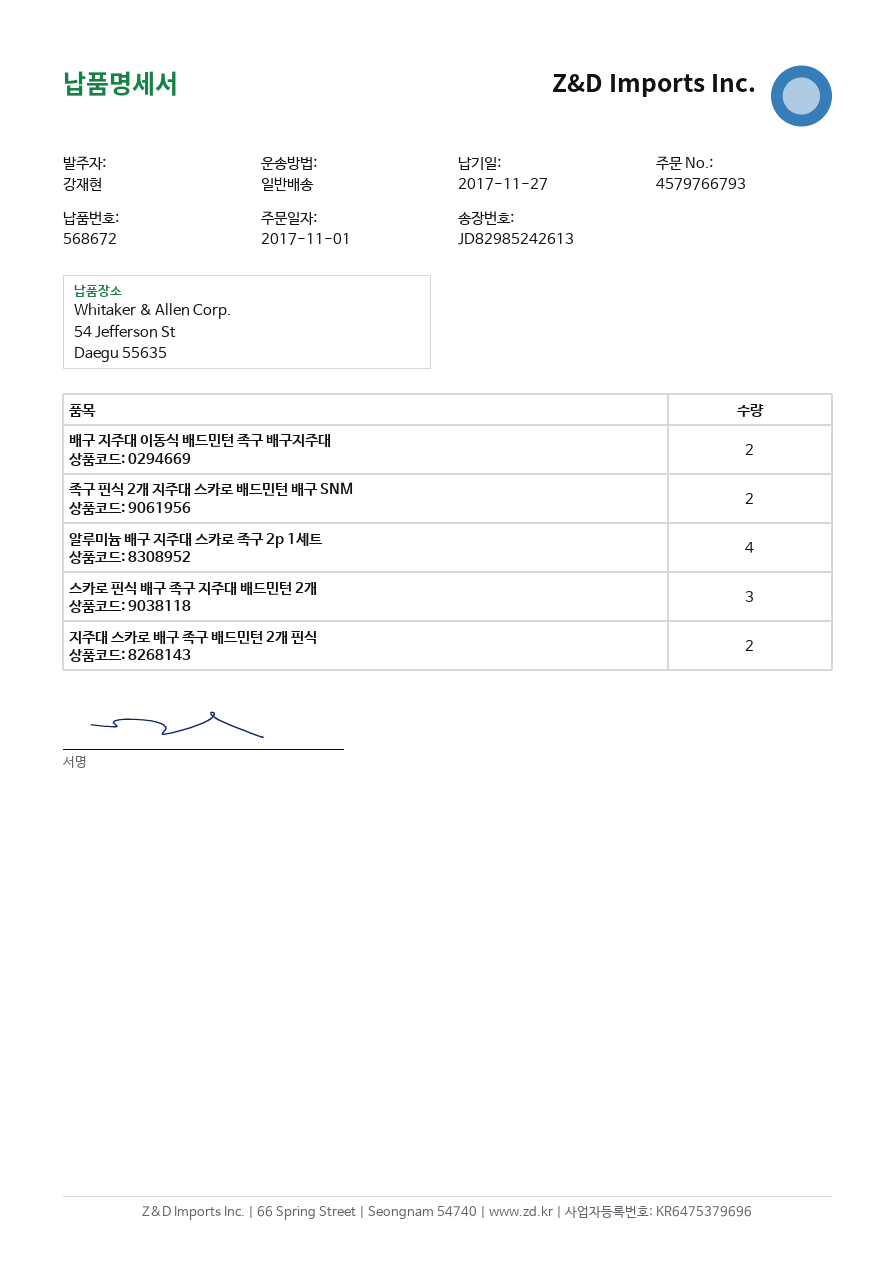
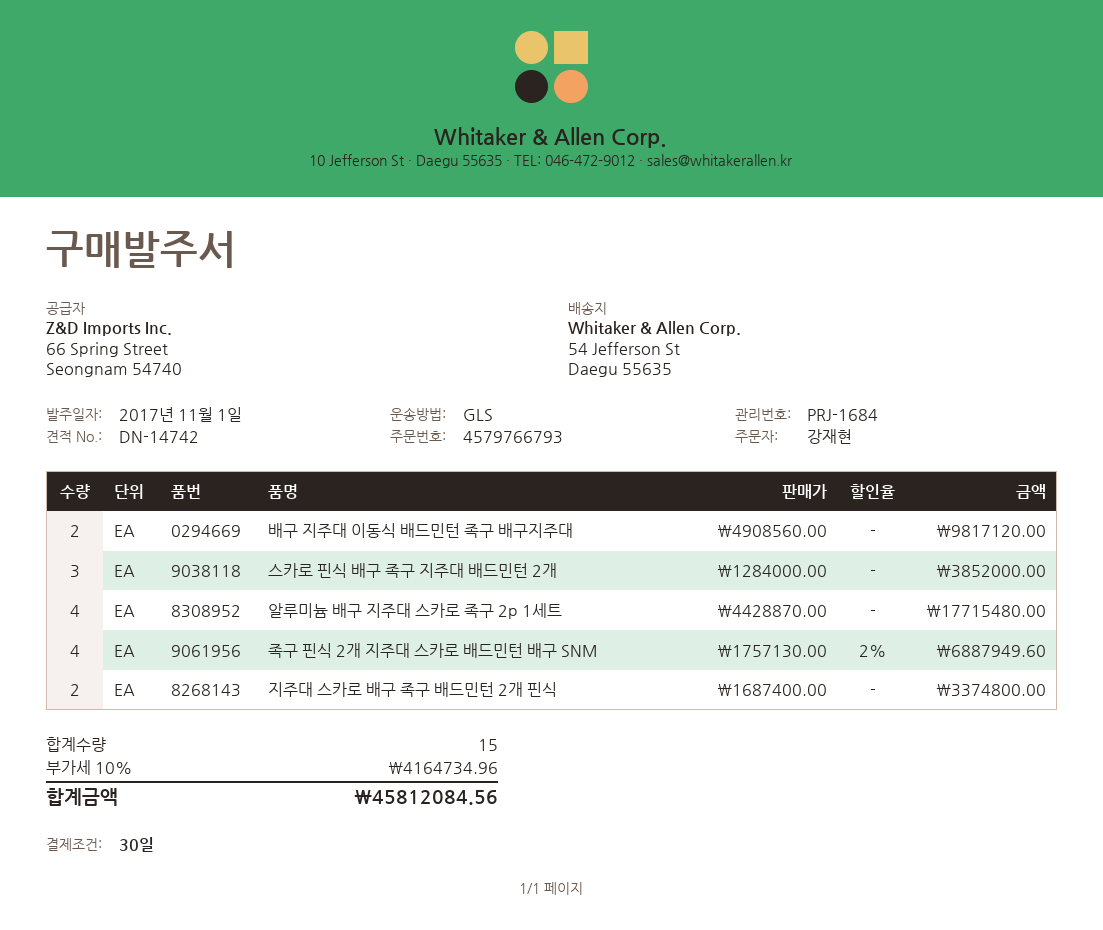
shipping method: standard -> GLS
족구 핀식 2개 지주대 스카로 배드민턴 배구 SNM: 2 -> 4

